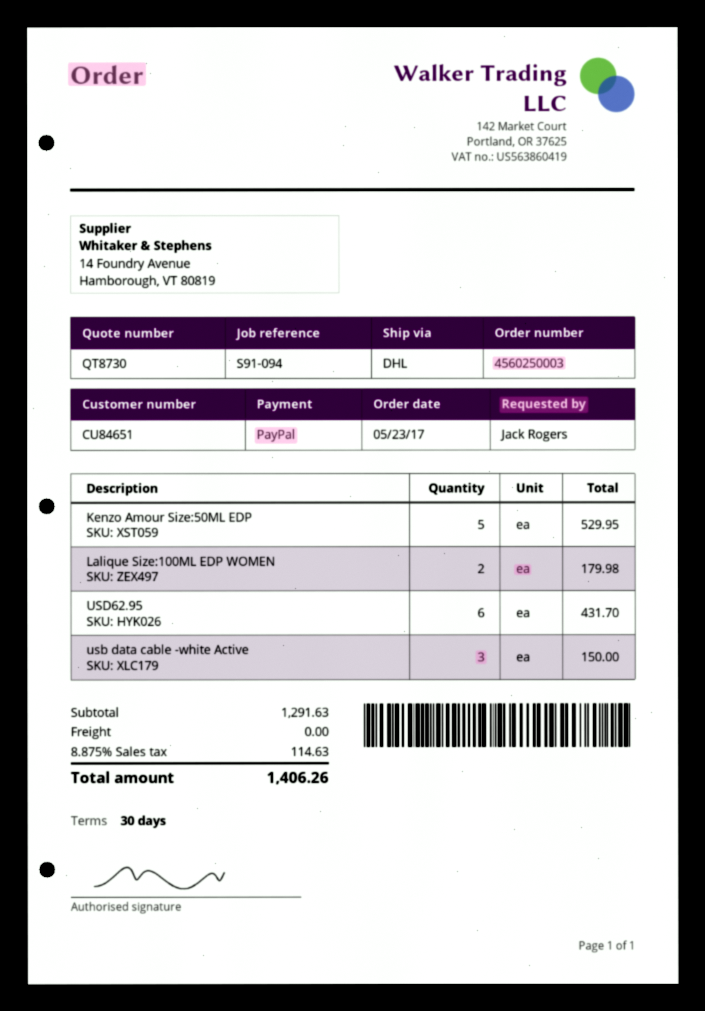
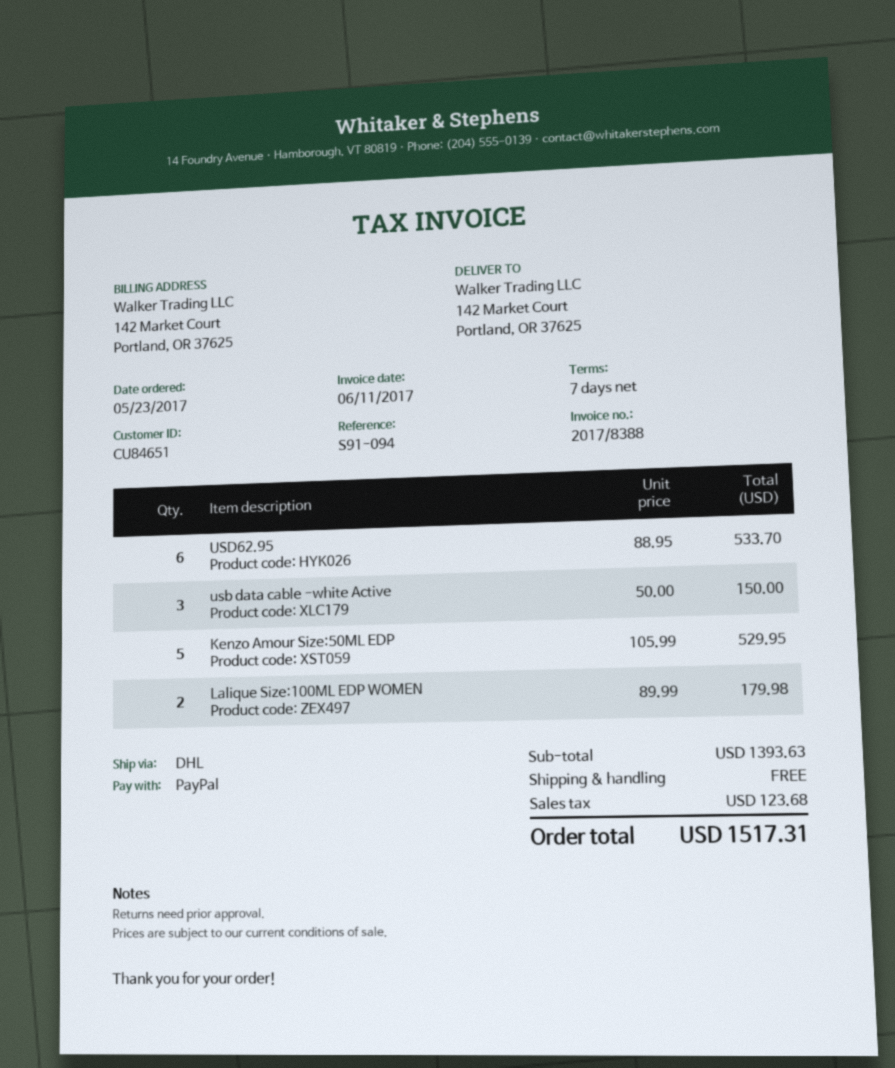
payment terms: 30 days -> 7 days
USD62.95: 6 for 431.70 -> 6 for 533.70
subtotal: 1291.63 -> 1393.63
tax: 114.63 -> 123.68
total: 1406.26 -> 1517.31

